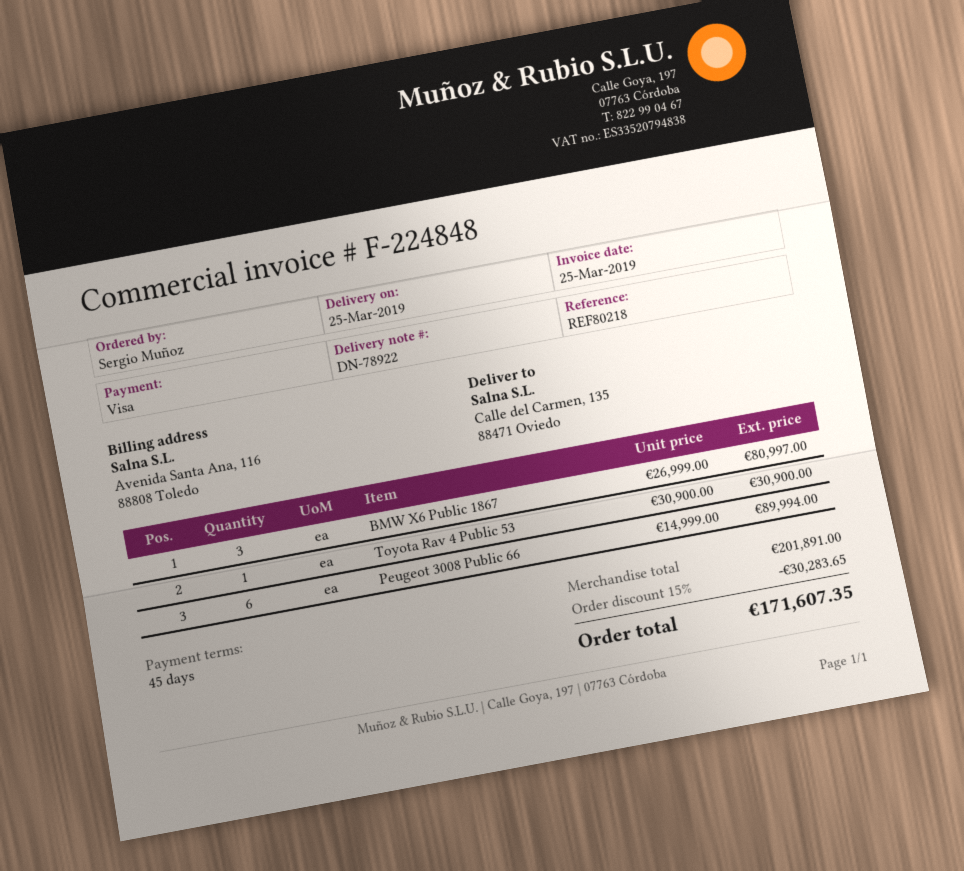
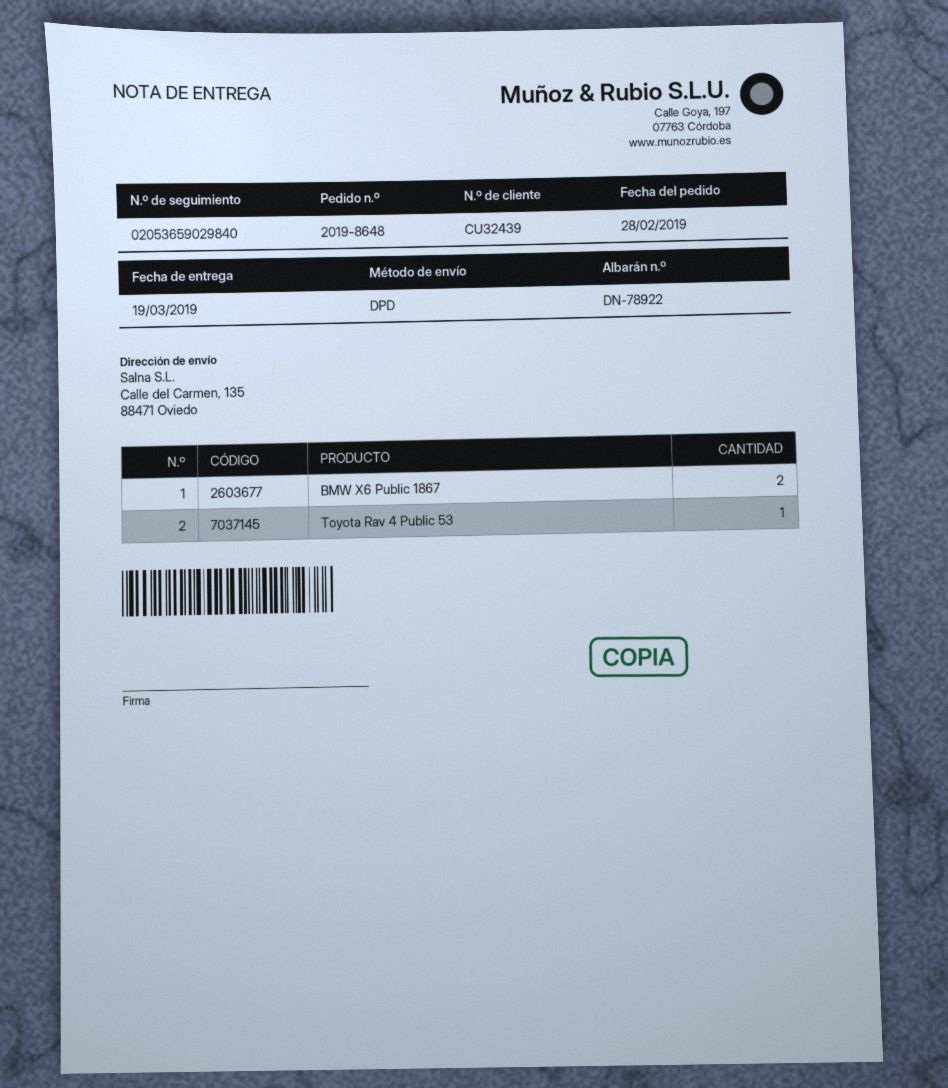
delivery date: 2019-03-25 -> 2019-03-19
BMW X6 Public 1867: 3 -> 2
Peugeot 3008 Public 66: 6 -> none

